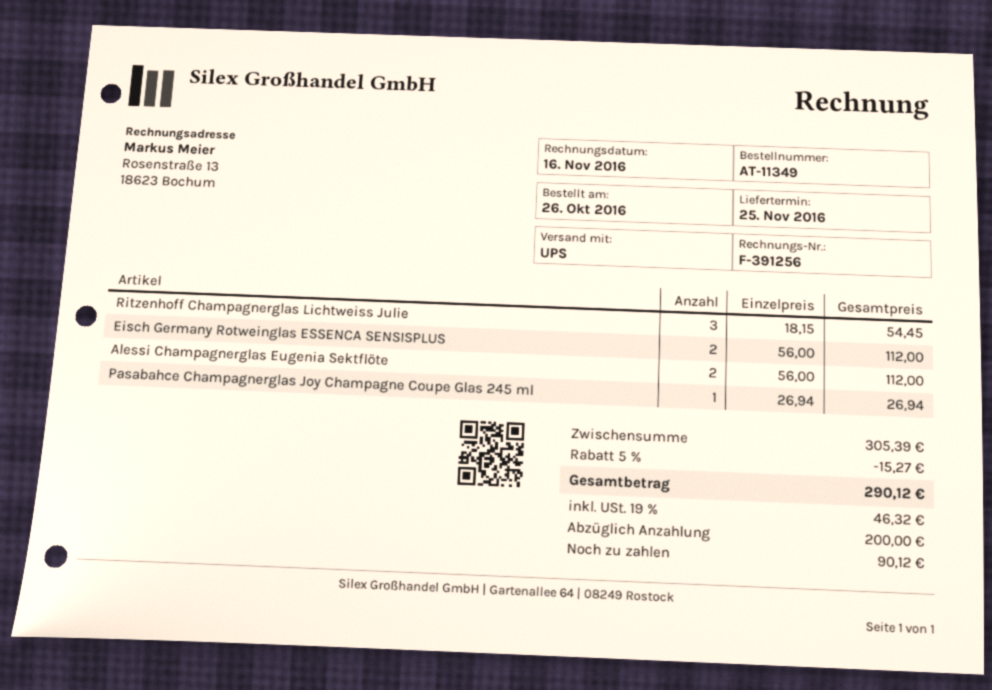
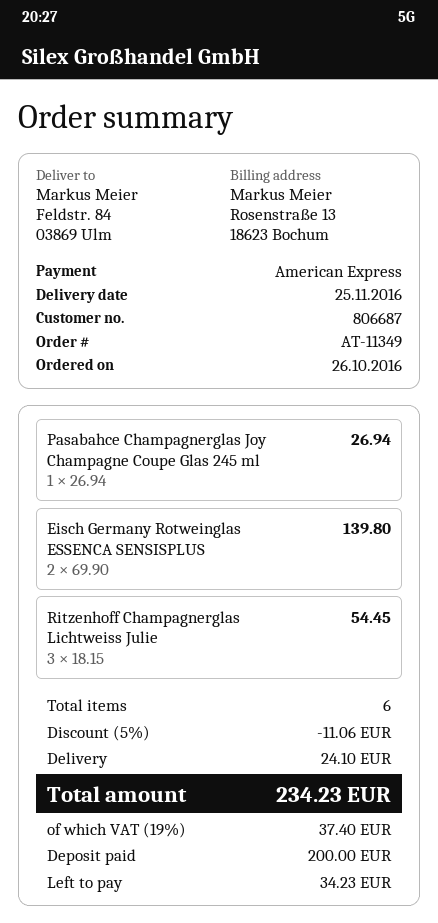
Eisch Germany Rotweinglas ESSENCA SENSISPLUS: 2 x 56.00 = 112.00 -> 2 x 69.90 = 139.80
Alessi Champagnerglas Eugenia Sektflöte: 2 x 56.00 = 112.00 -> none
discount: 5% = 15.27 -> 5% = 11.06
shipping: none -> 24.10
tax: 19% = 46.32 -> 19% = 37.40
total: 290.12 -> 234.23
balance: 90.12 -> 34.23

